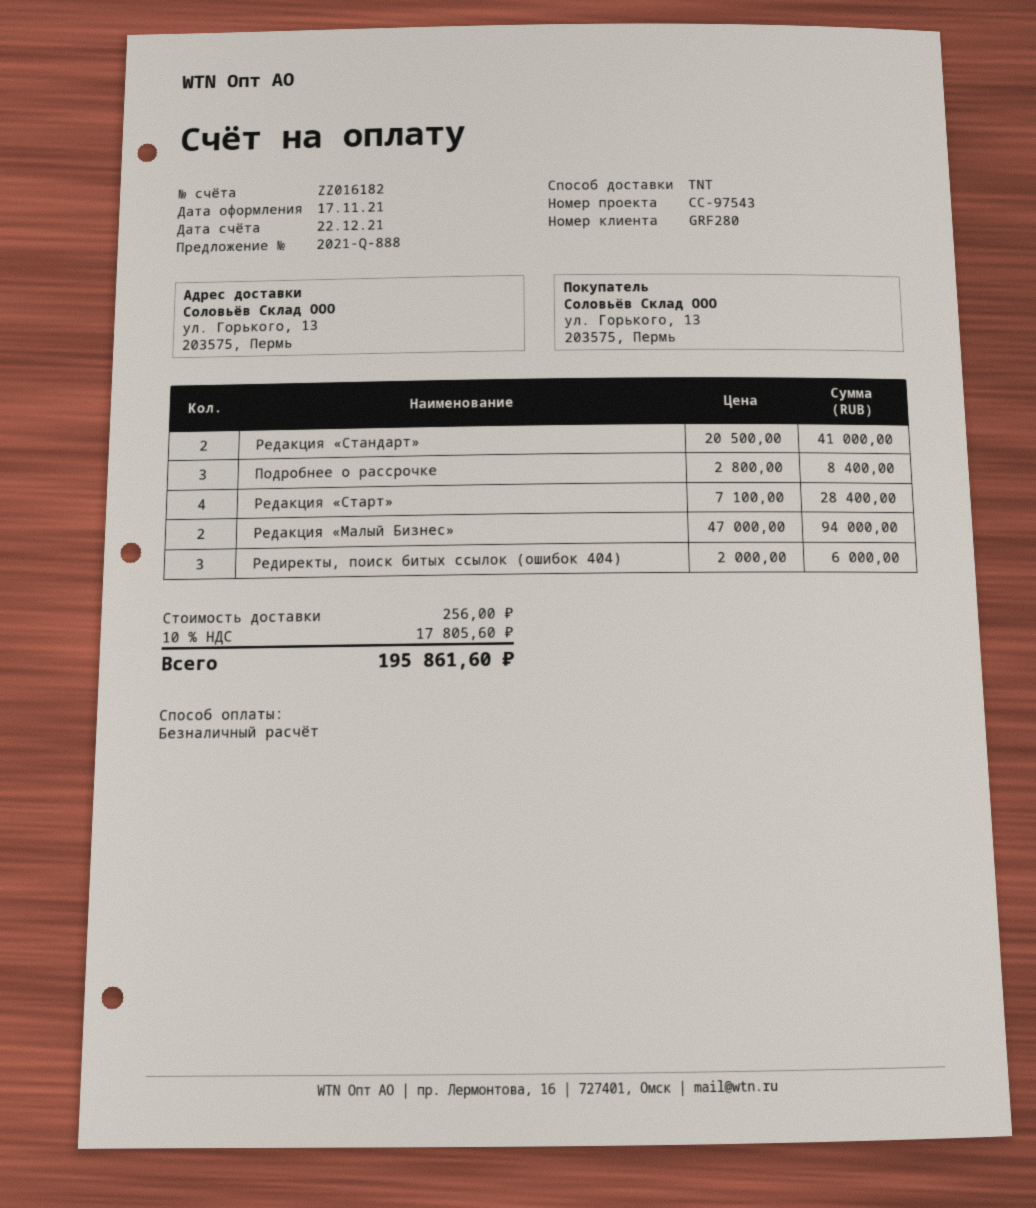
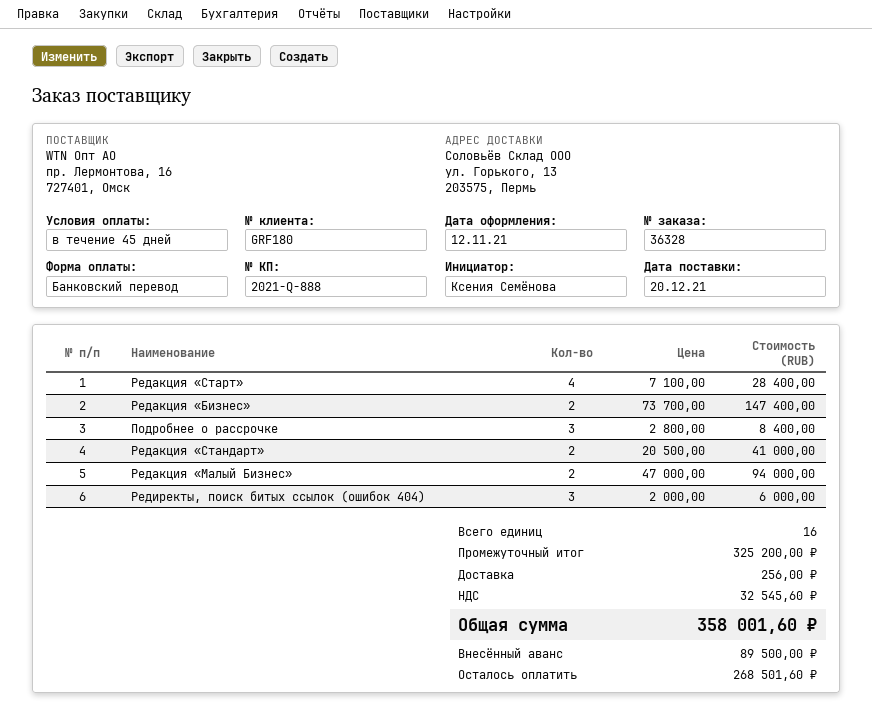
order date: 2021-11-17 -> 2021-11-12
customer number: GRF280 -> GRF180
Редакция «Бизнес»: none -> 2 x 73700.00 = 147400.00
tax: 17805.60 -> 32545.60
total: 195861.60 -> 358001.60

